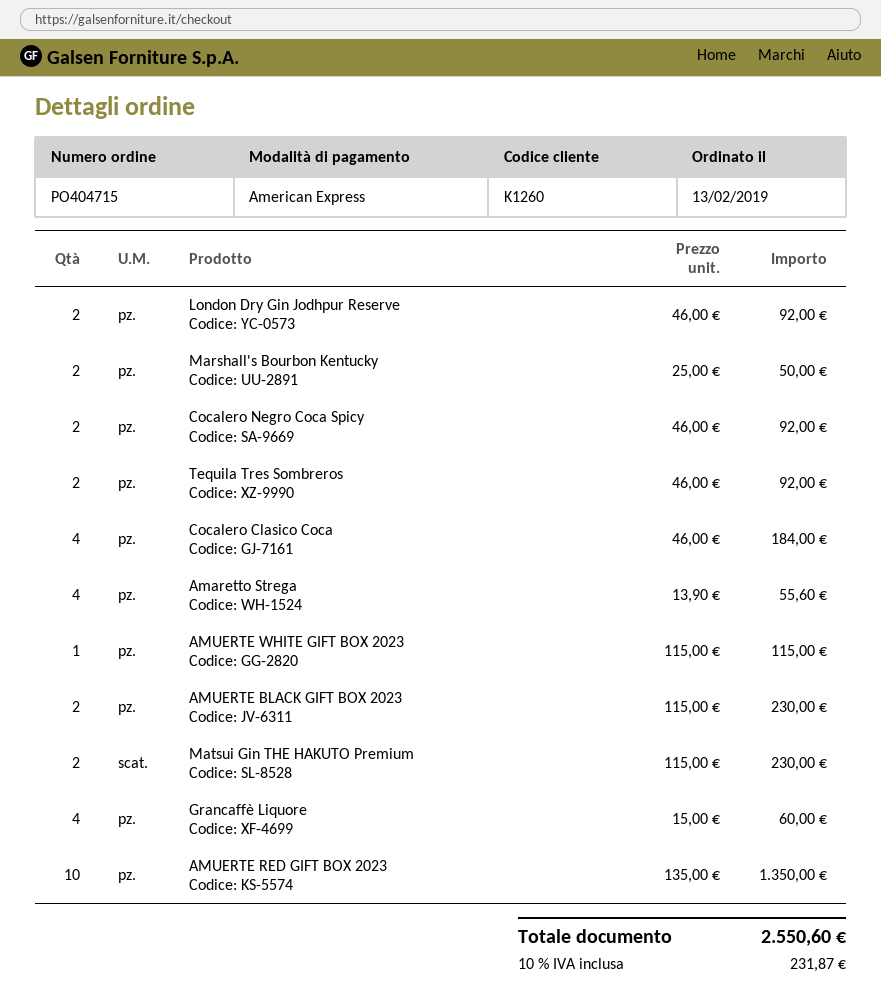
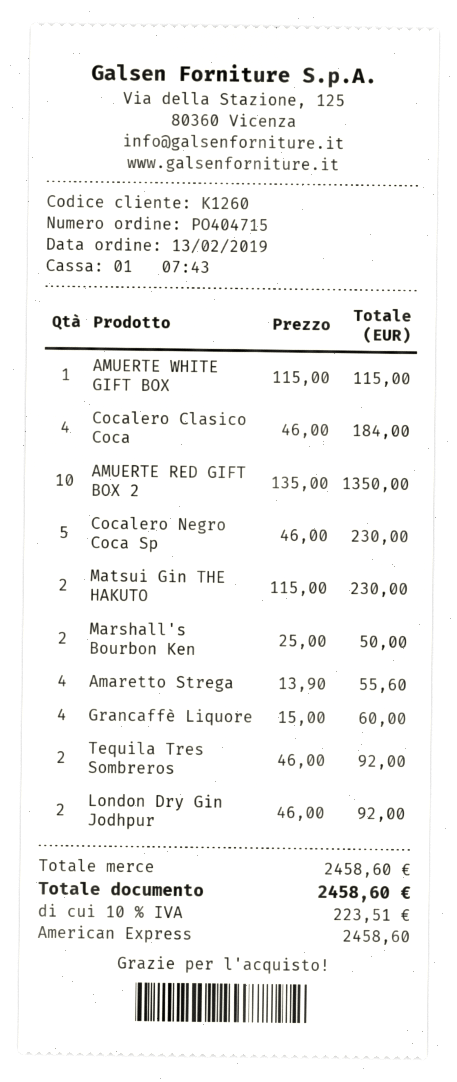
Cocalero Negro Coca Spicy: 2 x 46.00 = 92.00 -> 5 x 46.00 = 230.00
AMUERTE BLACK GIFT BOX 2023: 2 x 115.00 = 230.00 -> none
tax: 10% = 231.87 -> 10% = 223.51
total: 2550.60 -> 2458.60

